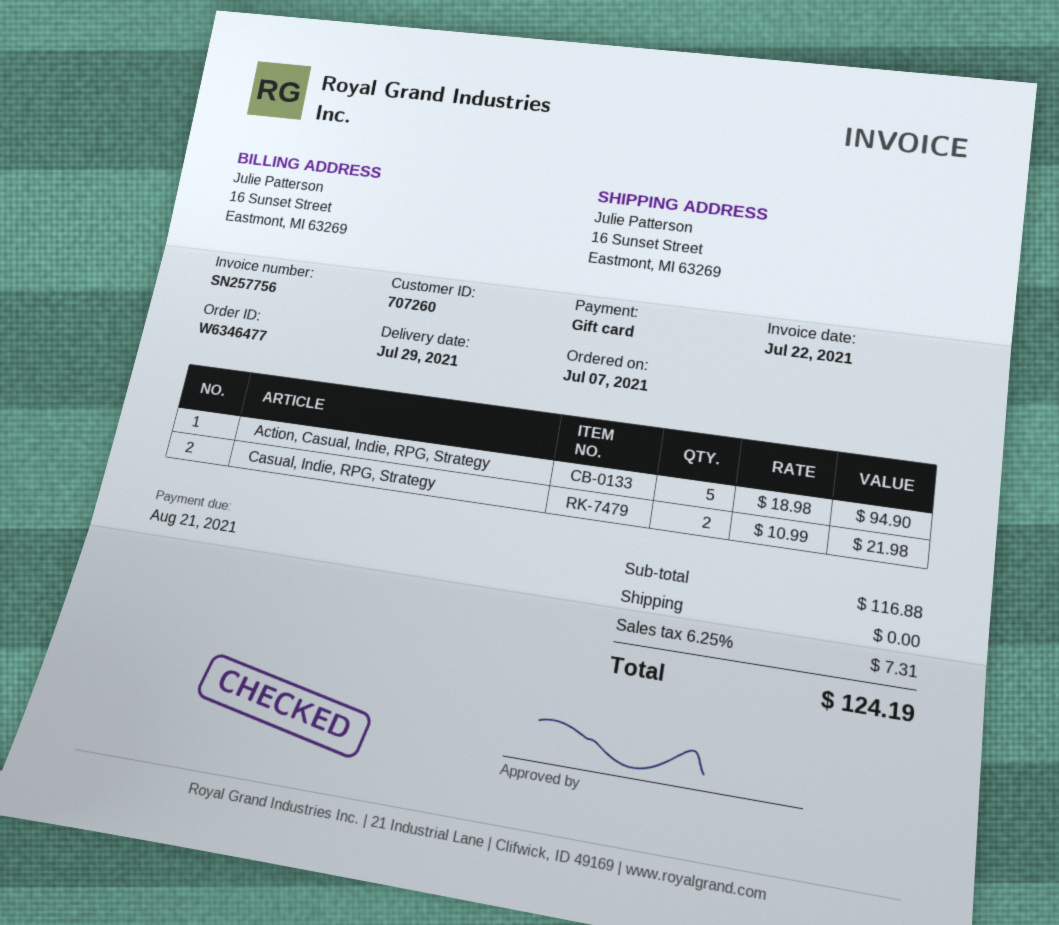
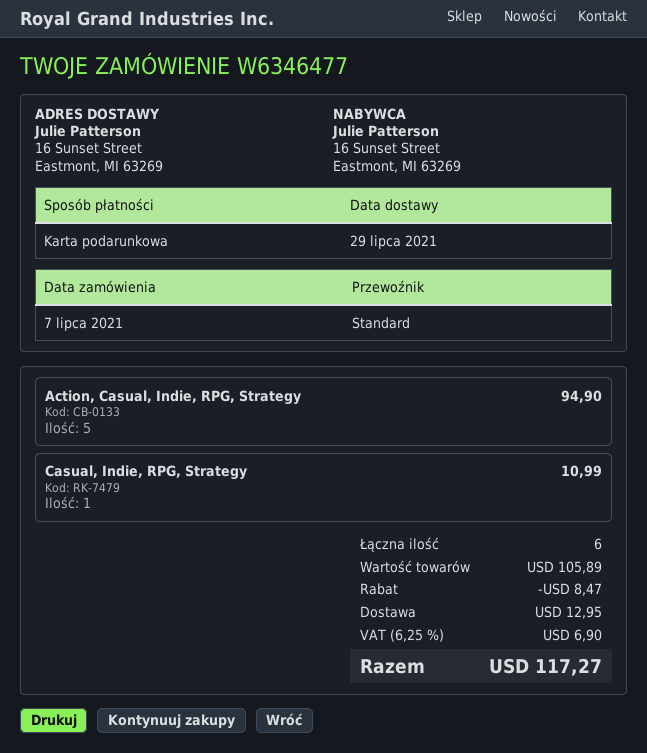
Casual, Indie, RPG, Strategy: 2 for 21.98 -> 1 for 10.99
subtotal: 116.88 -> 105.89
discount: none -> 8.47
shipping: 0.00 -> 12.95
tax: 6.25% = 7.31 -> 6.25% = 6.90
total: 124.19 -> 117.27

